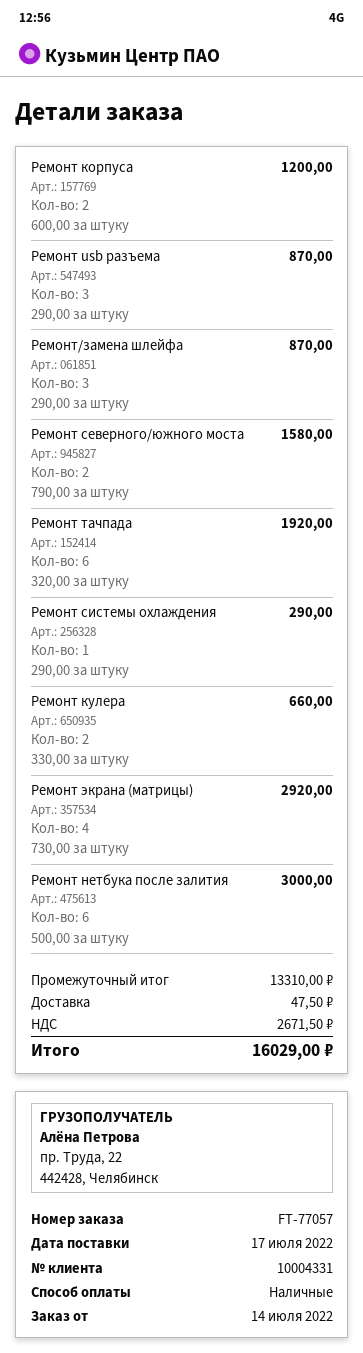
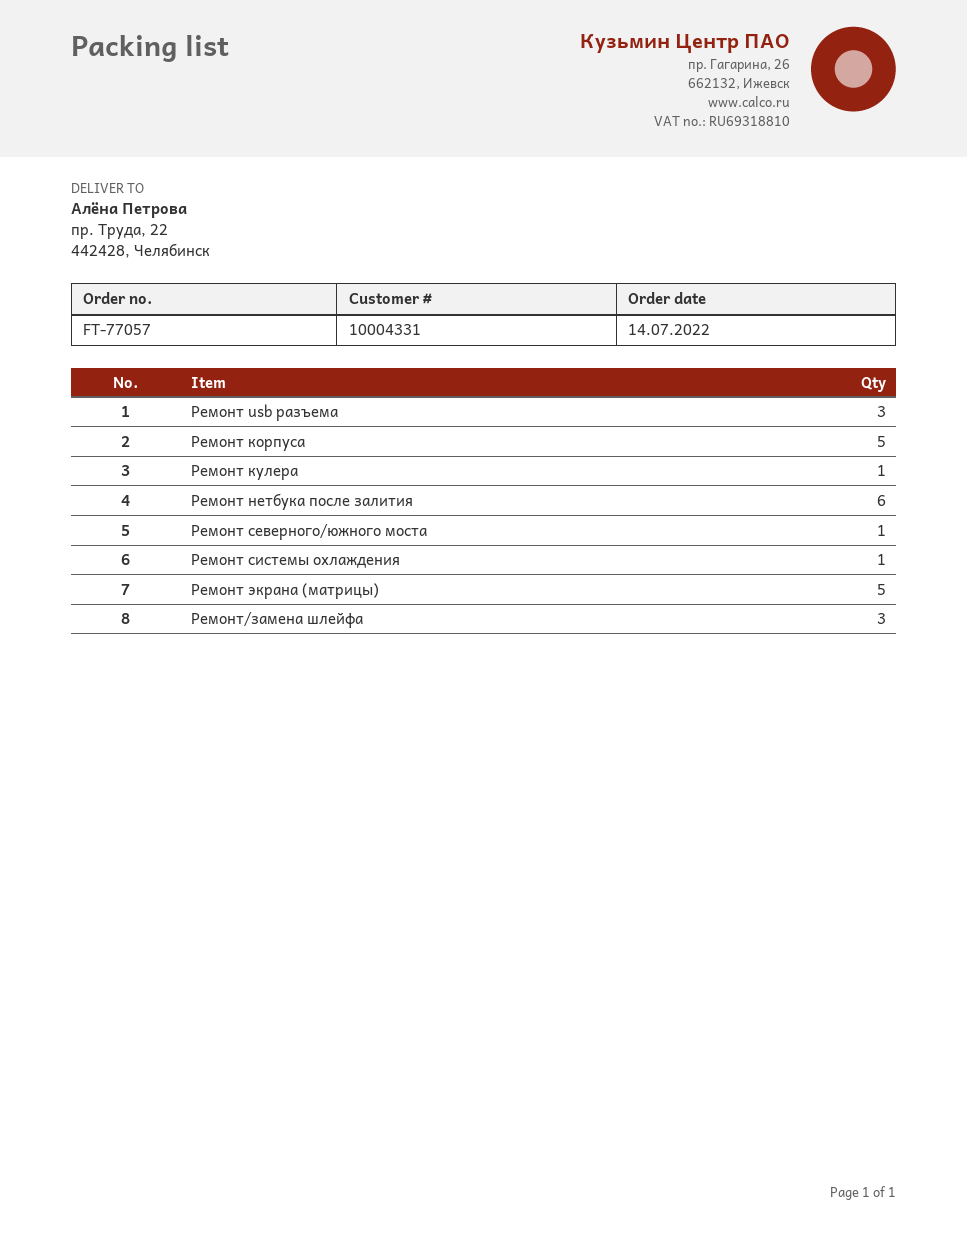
Ремонт корпуса: 2 -> 5
Ремонт северного/южного моста: 2 -> 1
Ремонт тачпада: 6 -> none
Ремонт кулера: 2 -> 1
Ремонт экрана (матрицы): 4 -> 5

